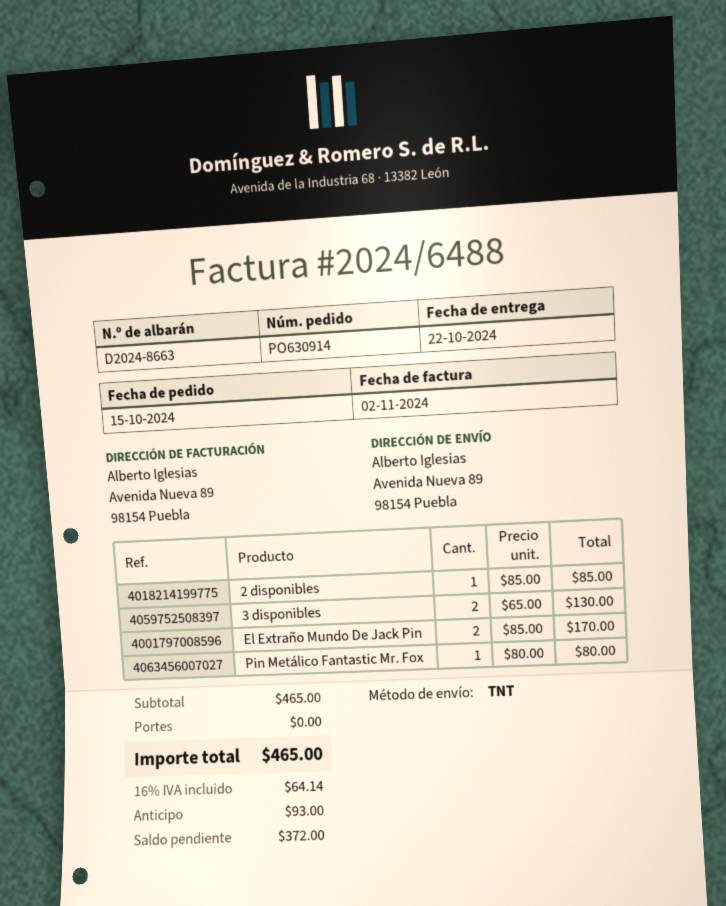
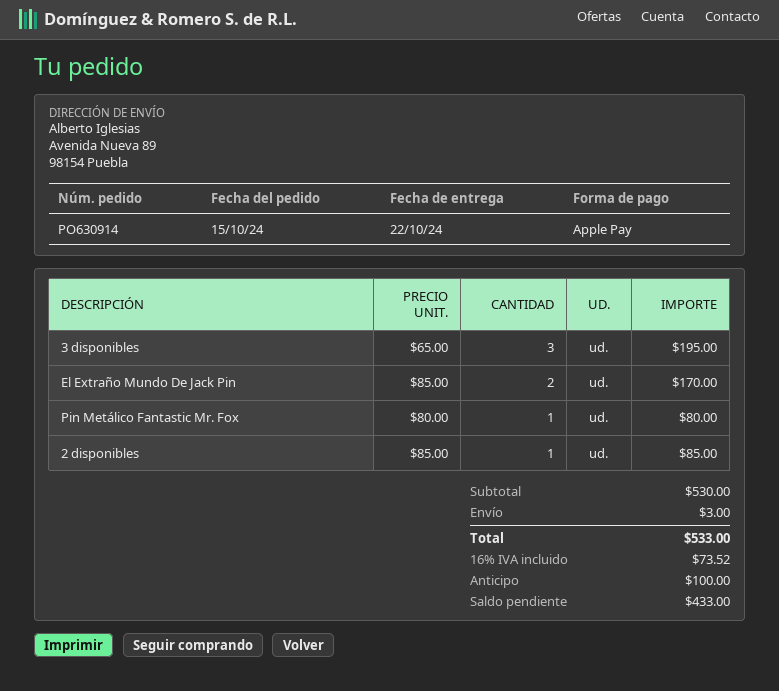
3 disponibles: 2 x 65.00 = 130.00 -> 3 x 65.00 = 195.00
subtotal: 465.00 -> 530.00
shipping: 0.00 -> 3.00
tax: 16% = 64.14 -> 16% = 73.52
total: 465.00 -> 533.00
deposit: 93.00 -> 100.00
balance: 372.00 -> 433.00

